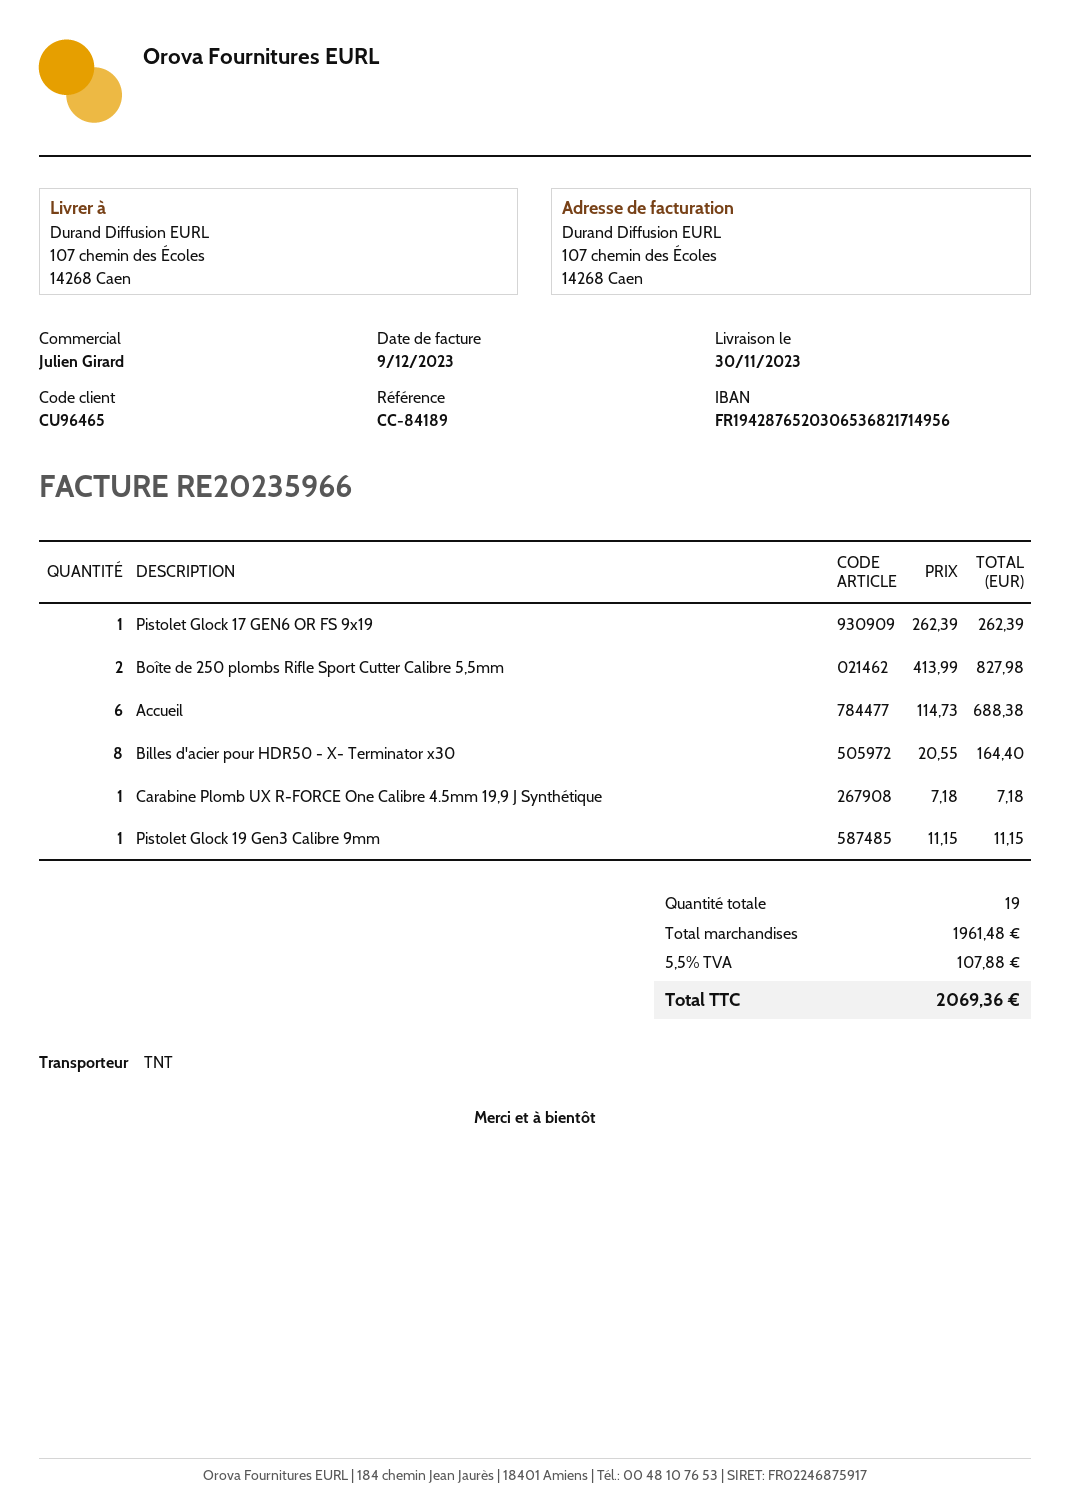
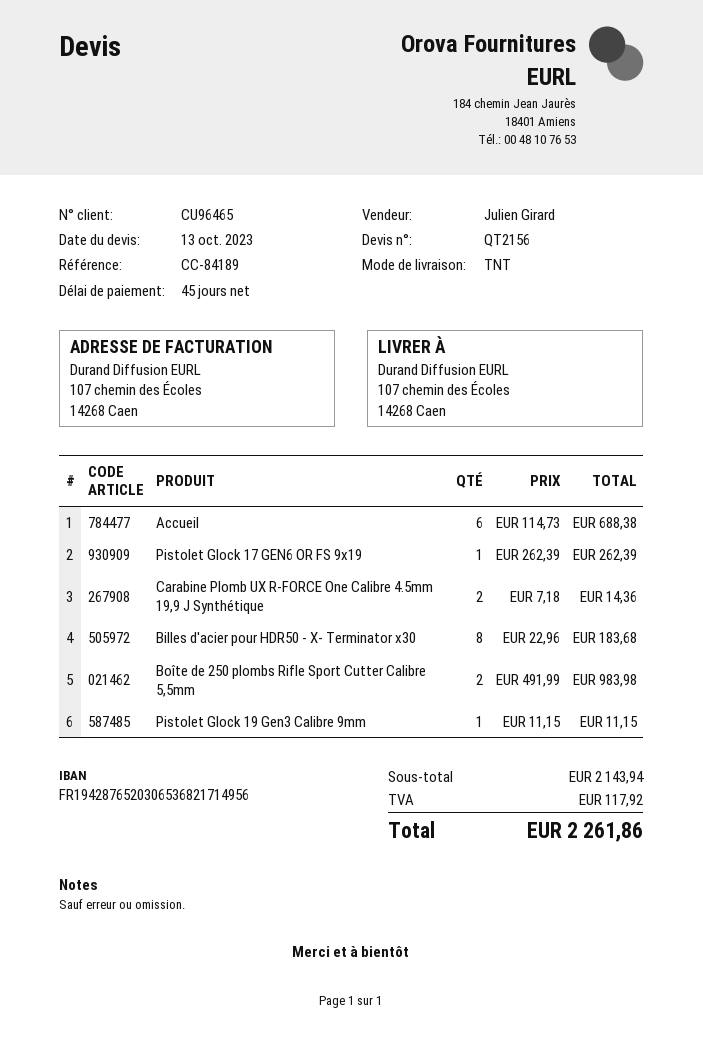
Boîte de 250 plombs Rifle Sport Cutter Calibre 5,5mm: 2 x 413.99 = 827.98 -> 2 x 491.99 = 983.98
Billes d'acier pour HDR50 - X- Terminator x30: 8 x 20.55 = 164.40 -> 8 x 22.96 = 183.68
Carabine Plomb UX R-FORCE One Calibre 4.5mm 19,9 J Synthétique: 1 x 7.18 = 7.18 -> 2 x 7.18 = 14.36
subtotal: 1961.48 -> 2143.94
tax: 107.88 -> 117.92
total: 2069.36 -> 2261.86

